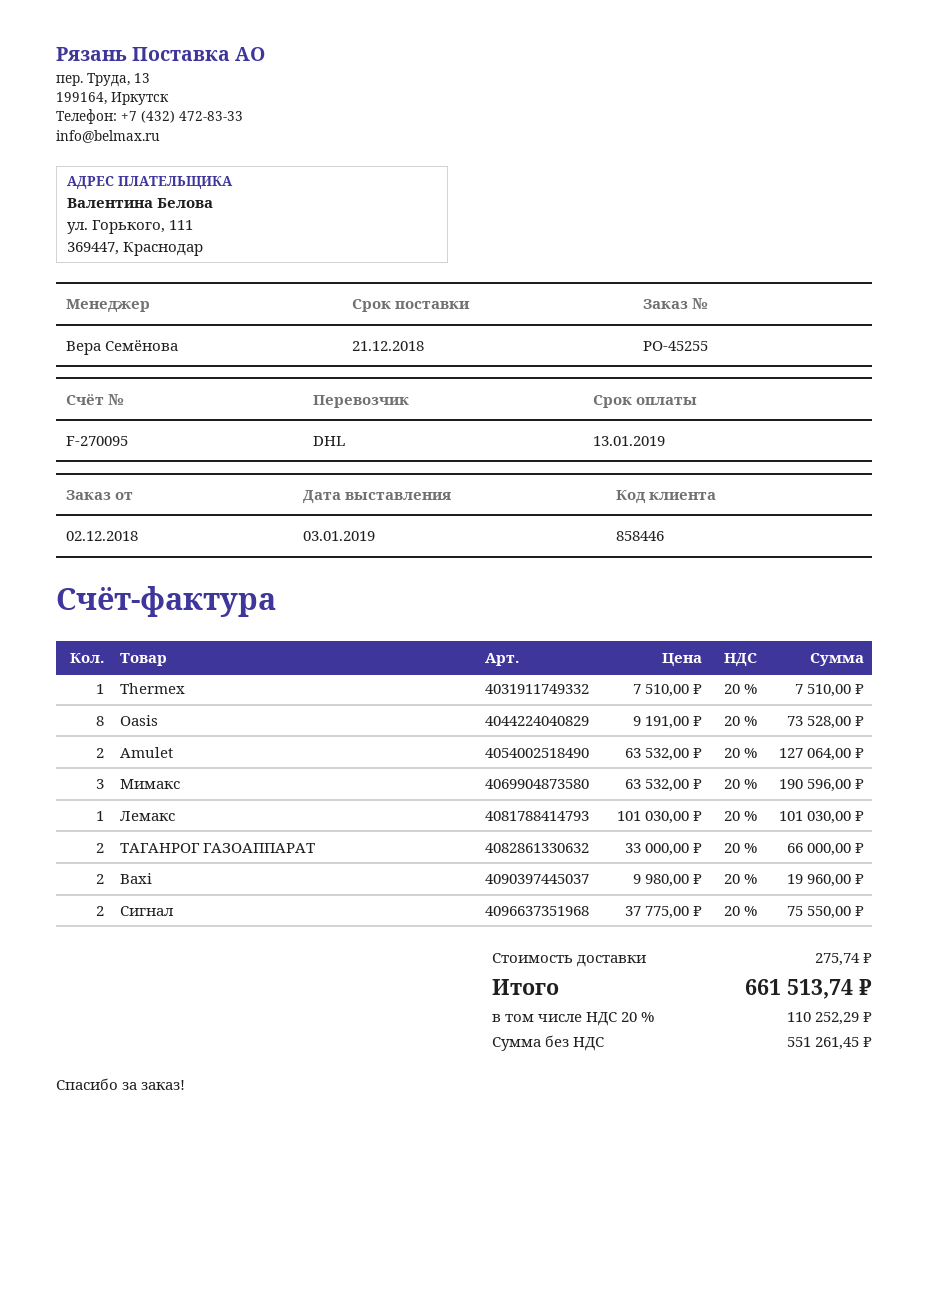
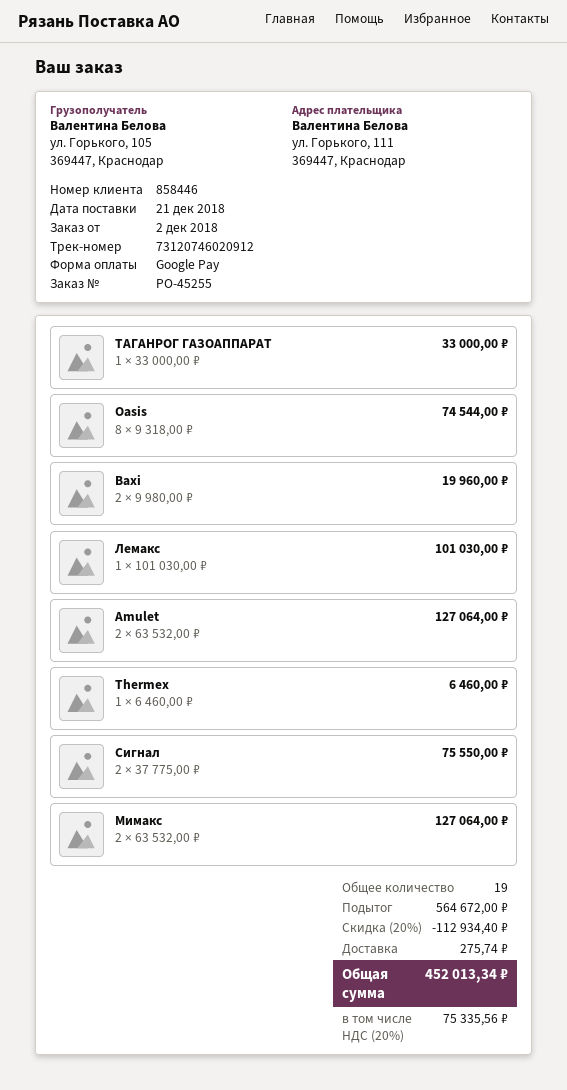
Thermex: 1 x 7510.00 = 7510.00 -> 1 x 6460.00 = 6460.00
Oasis: 8 x 9191.00 = 73528.00 -> 8 x 9318.00 = 74544.00
Мимакс: 3 x 63532.00 = 190596.00 -> 2 x 63532.00 = 127064.00
ТАГАНРОГ ГАЗОАППАРАТ: 2 x 33000.00 = 66000.00 -> 1 x 33000.00 = 33000.00
discount: none -> 20% = 112934.40
tax: 20% = 110252.29 -> 20% = 75335.56
total: 661513.74 -> 452013.34

